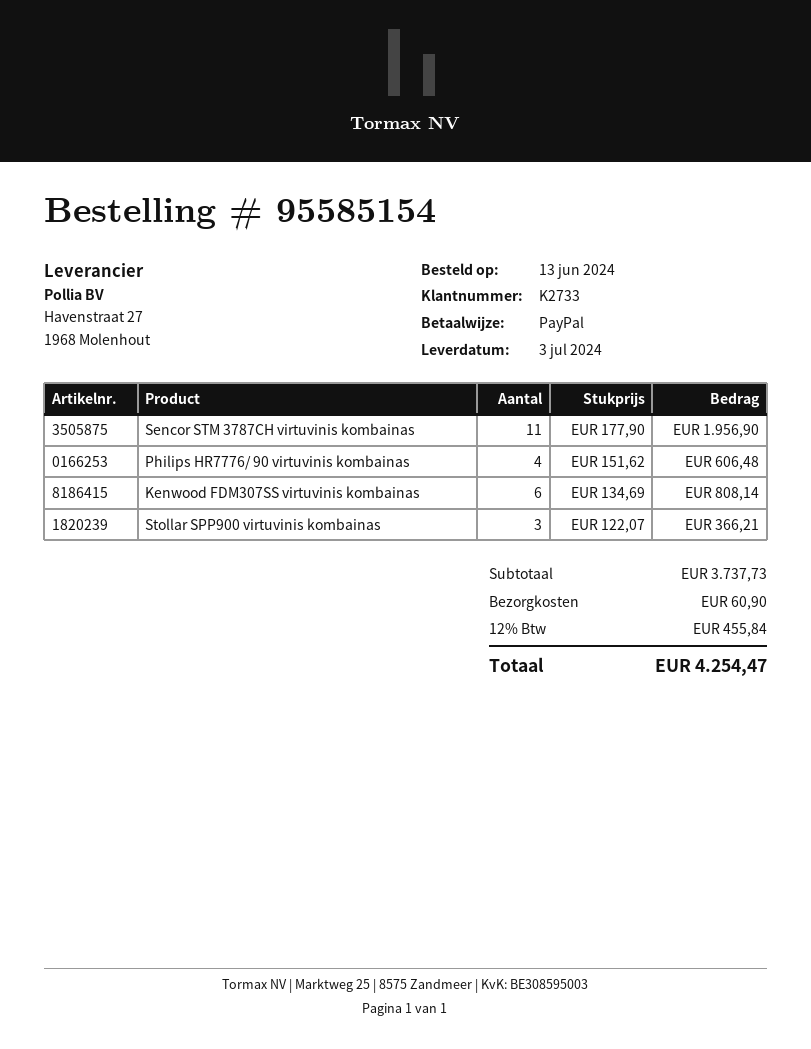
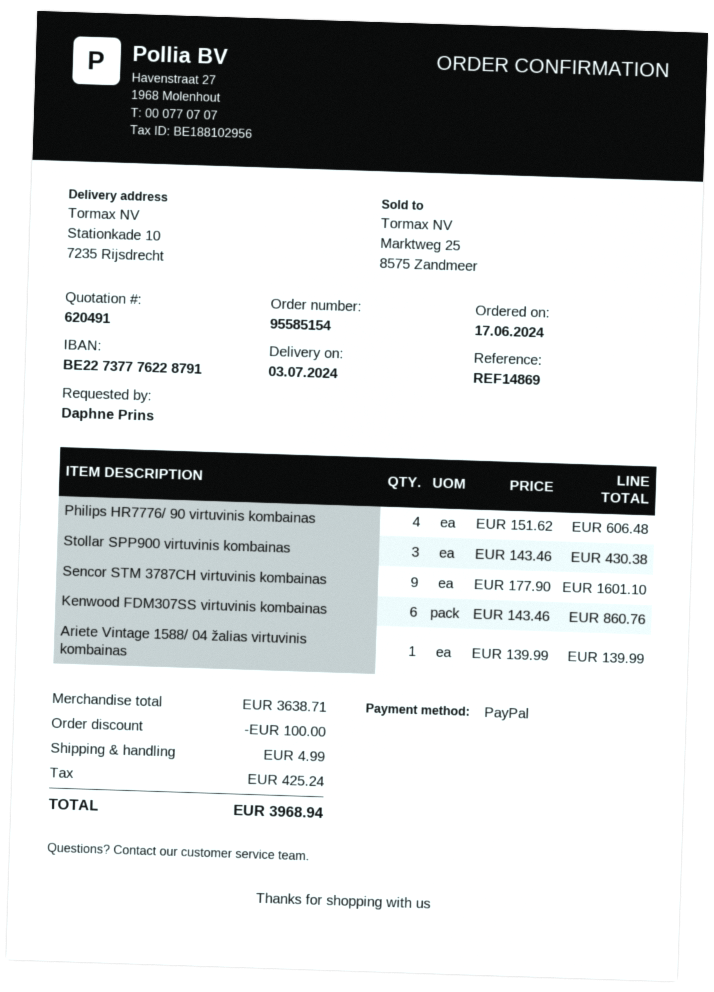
order date: 2024-06-13 -> 2024-06-17
Sencor STM 3787CH virtuvinis kombainas: 11 x 177.90 = 1956.90 -> 9 x 177.90 = 1601.10
Kenwood FDM307SS virtuvinis kombainas: 6 x 134.69 = 808.14 -> 6 x 143.46 = 860.76
Stollar SPP900 virtuvinis kombainas: 3 x 122.07 = 366.21 -> 3 x 143.46 = 430.38
Ariete Vintage 1588/ 04 žalias virtuvinis kombainas: none -> 1 x 139.99 = 139.99
subtotal: 3737.73 -> 3638.71
discount: none -> 100.00
shipping: 60.90 -> 4.99
tax: 455.84 -> 425.24
total: 4254.47 -> 3968.94

